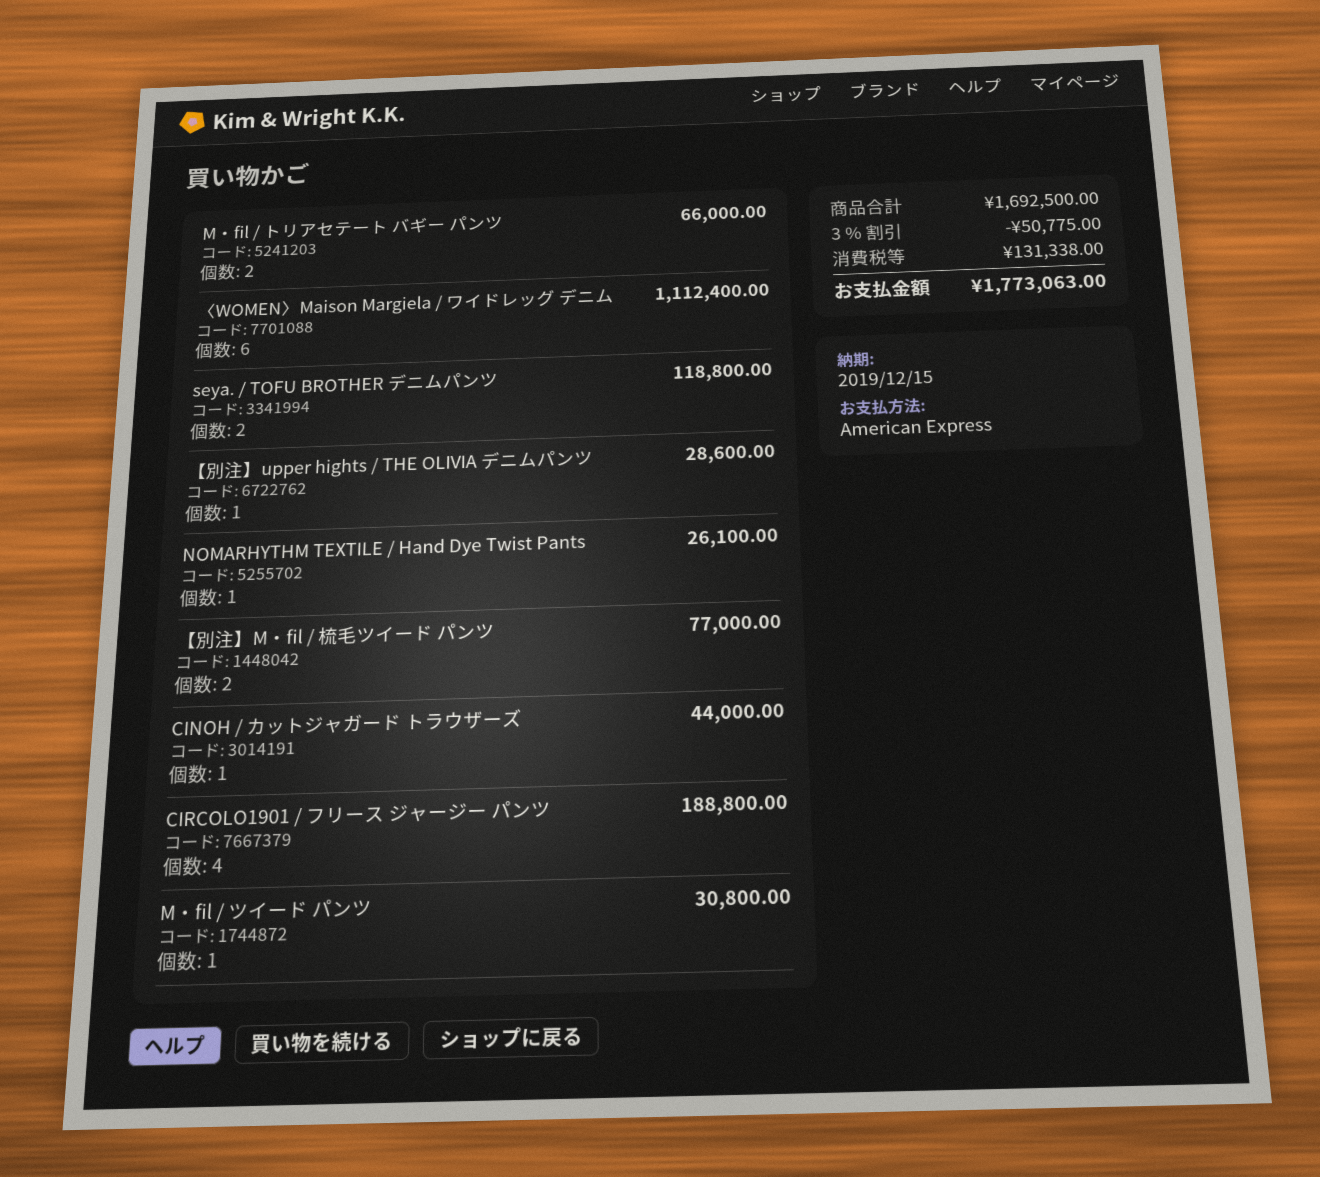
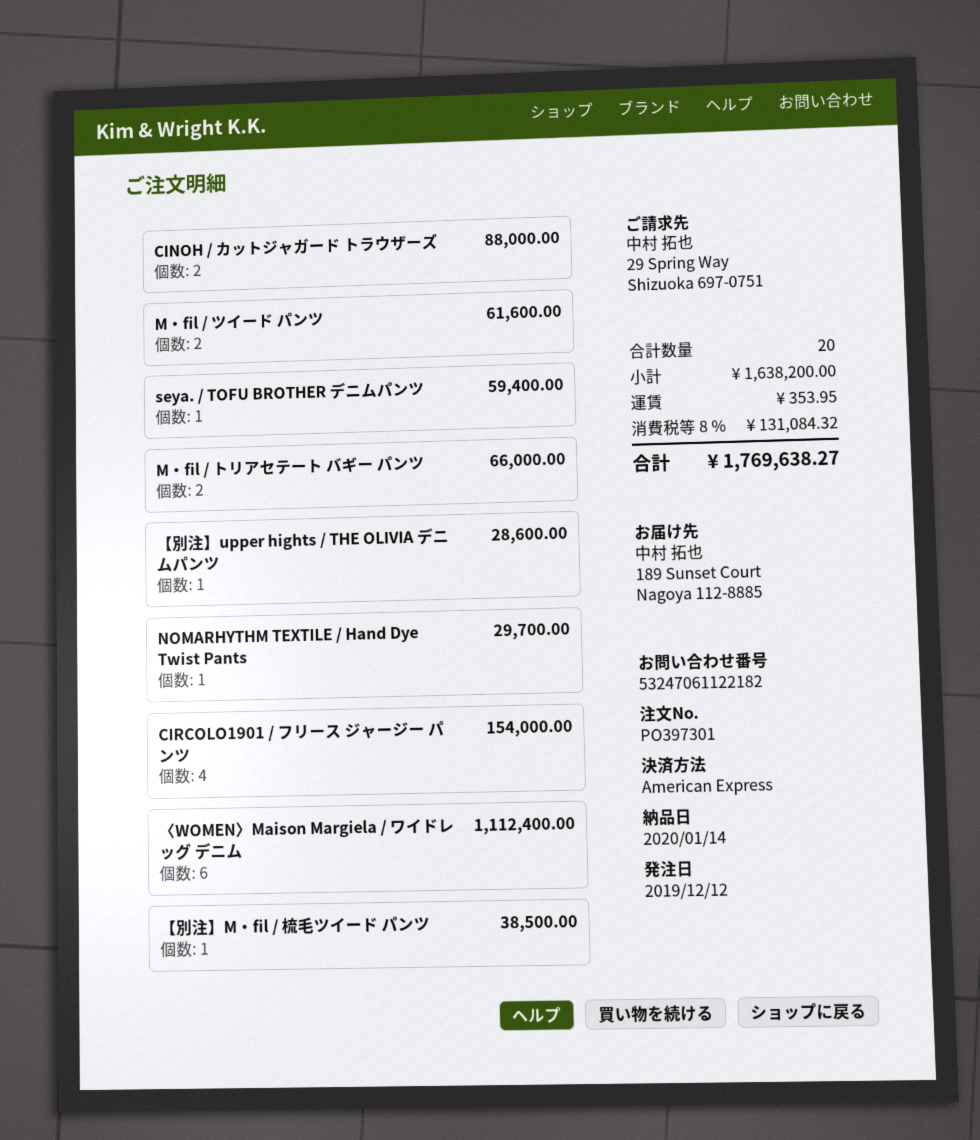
delivery date: 2019-12-15 -> 2020-01-14
seya. / TOFU BROTHER デニムパンツ: 2 for 118800.00 -> 1 for 59400.00
NOMARHYTHM TEXTILE / Hand Dye Twist Pants: 1 for 26100.00 -> 1 for 29700.00
【別注】M・fil / 梳毛ツイード パンツ: 2 for 77000.00 -> 1 for 38500.00
CINOH / カットジャガード トラウザーズ: 1 for 44000.00 -> 2 for 88000.00
CIRCOLO1901 / フリース ジャージー パンツ: 4 for 188800.00 -> 4 for 154000.00
M・fil / ツイード パンツ: 1 for 30800.00 -> 2 for 61600.00
subtotal: 1692500.00 -> 1638200.00
discount: 3% = 50775.00 -> none
shipping: none -> 353.95
tax: 131338.00 -> 131084.32
total: 1773063.00 -> 1769638.27

